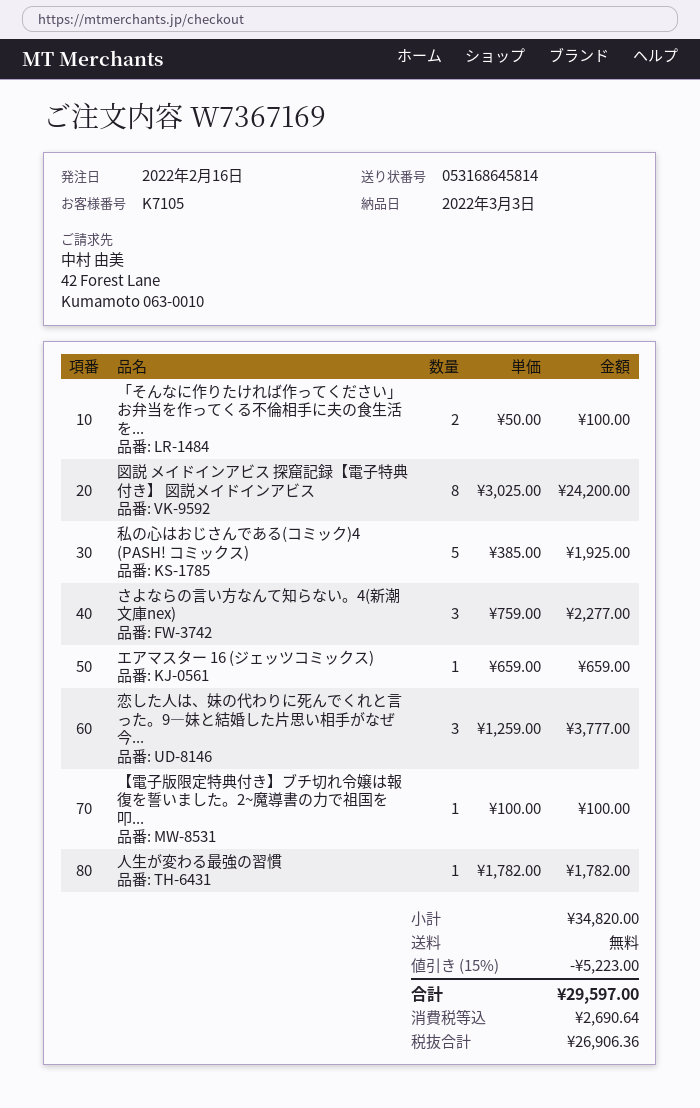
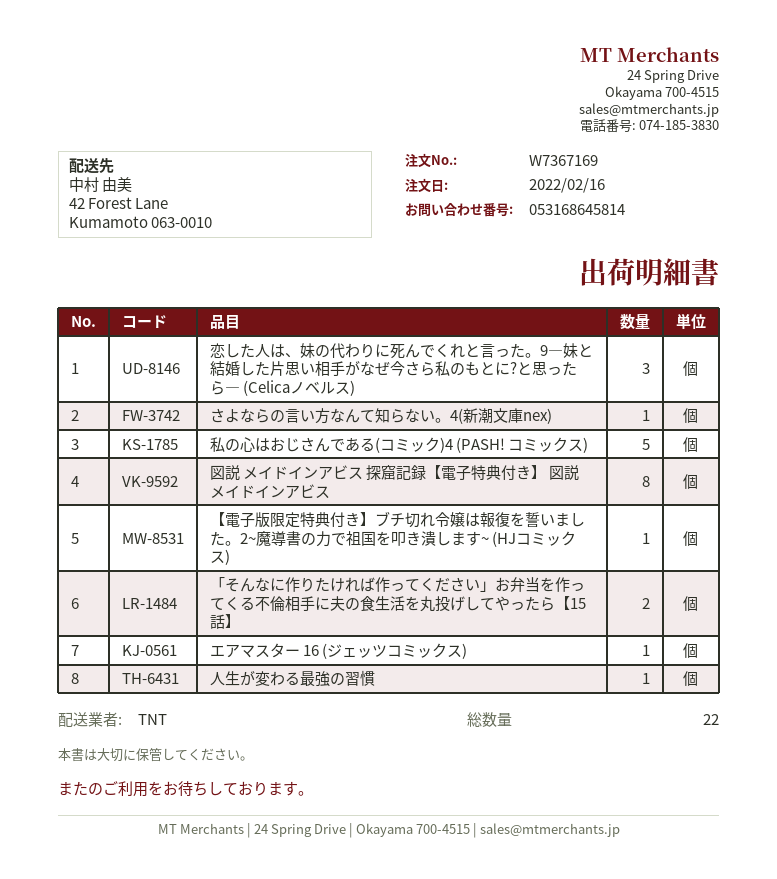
さよならの言い方なんて知らない。4(新潮文庫nex): 3 -> 1

